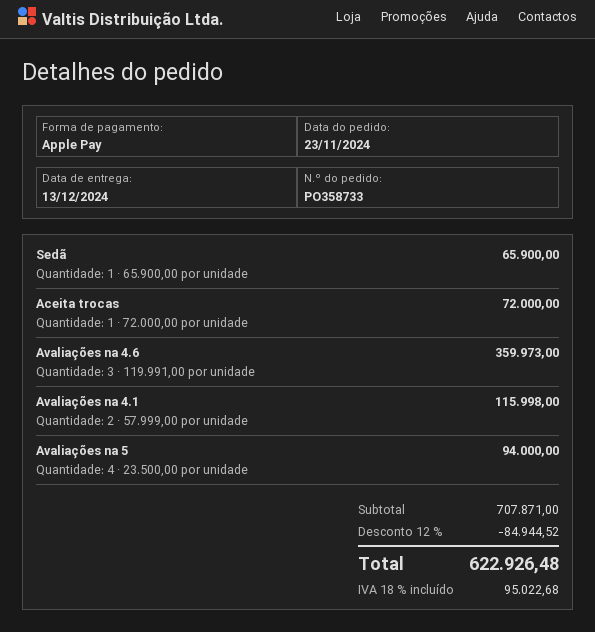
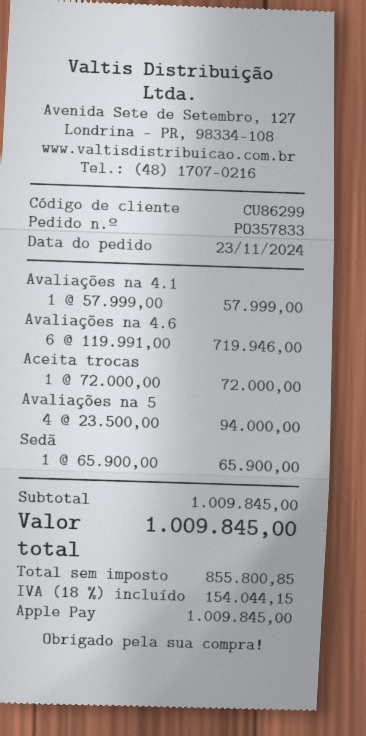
order number: PO358733 -> PO357833
Avaliações na 4.6: 3 x 119991.00 = 359973.00 -> 6 x 119991.00 = 719946.00
Avaliações na 4.1: 2 x 57999.00 = 115998.00 -> 1 x 57999.00 = 57999.00
subtotal: 707871.00 -> 1009845.00
discount: 12% = 84944.52 -> none
tax: 18% = 95022.68 -> 18% = 154044.15
total: 622926.48 -> 1009845.00

